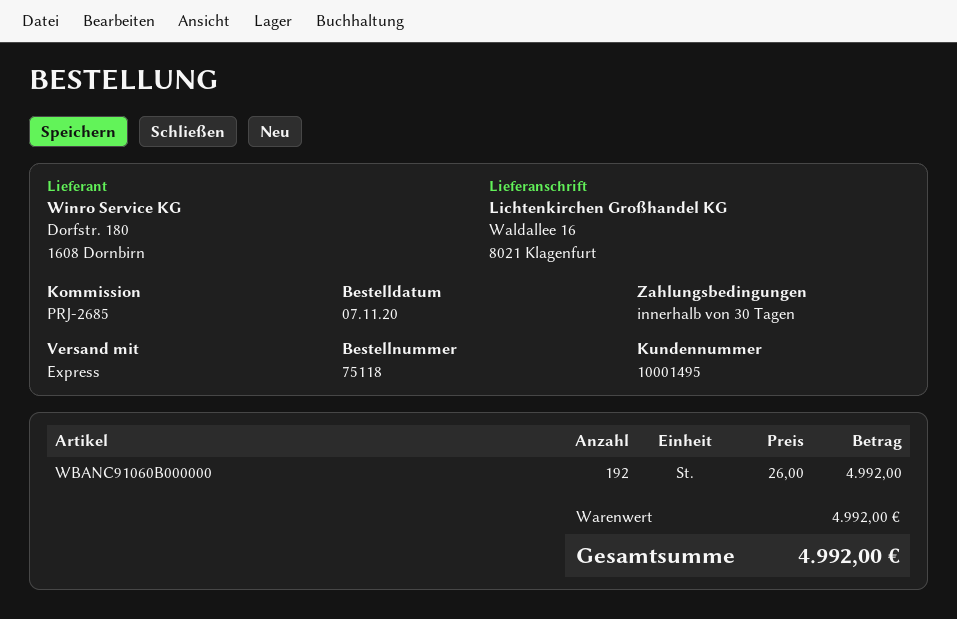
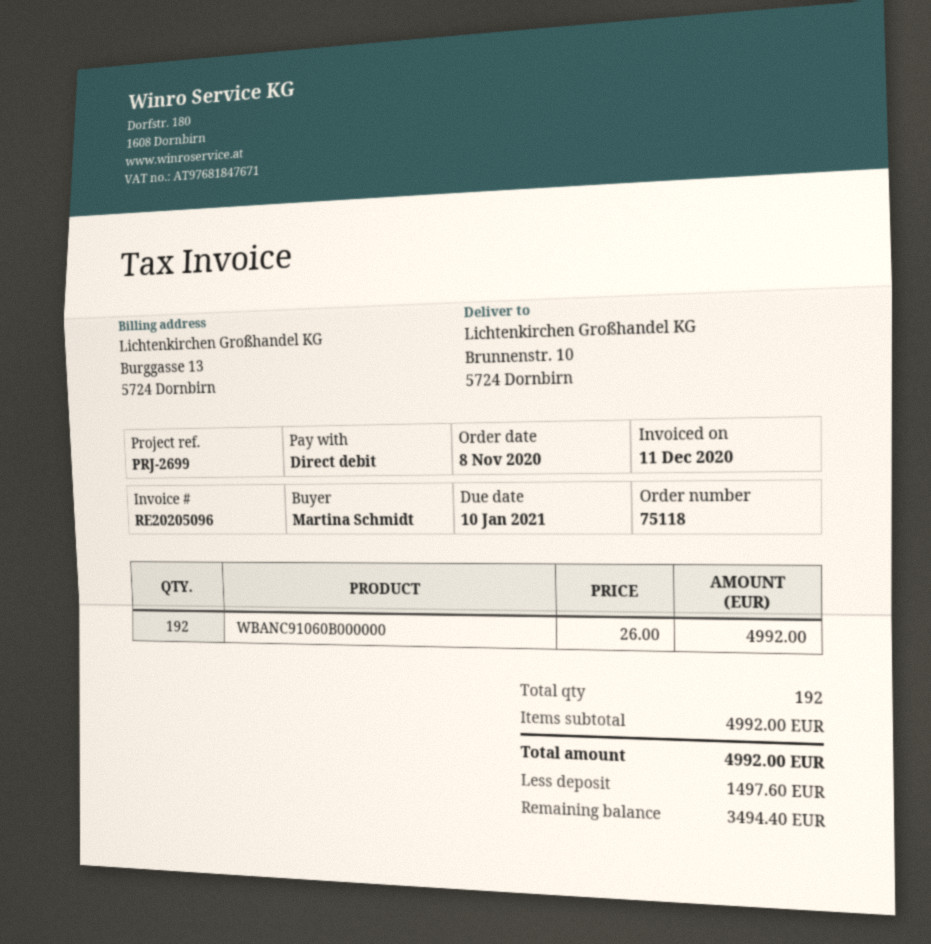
order date: 2020-11-07 -> 2020-11-08
reference: PRJ-2685 -> PRJ-2699
ship to: Waldallee 16, 8021 Klagenfurt -> Brunnenstr. 10, 5724 Dornbirn

